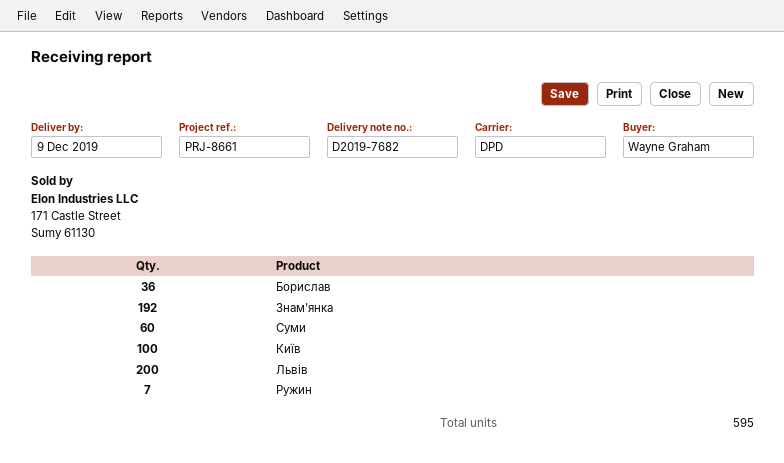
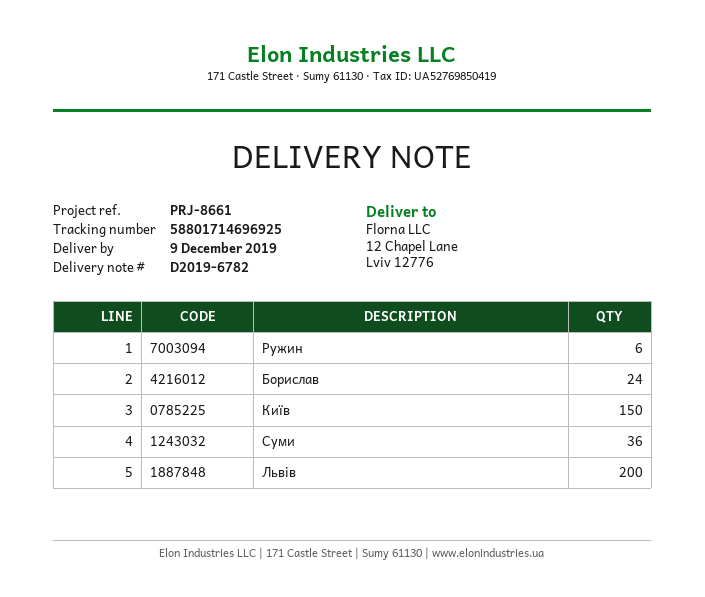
delivery note number: D2019-7682 -> D2019-6782
Борислав: 36 -> 24
Знам'янка: 192 -> none
Суми: 60 -> 36
Київ: 100 -> 150
Ружин: 7 -> 6

